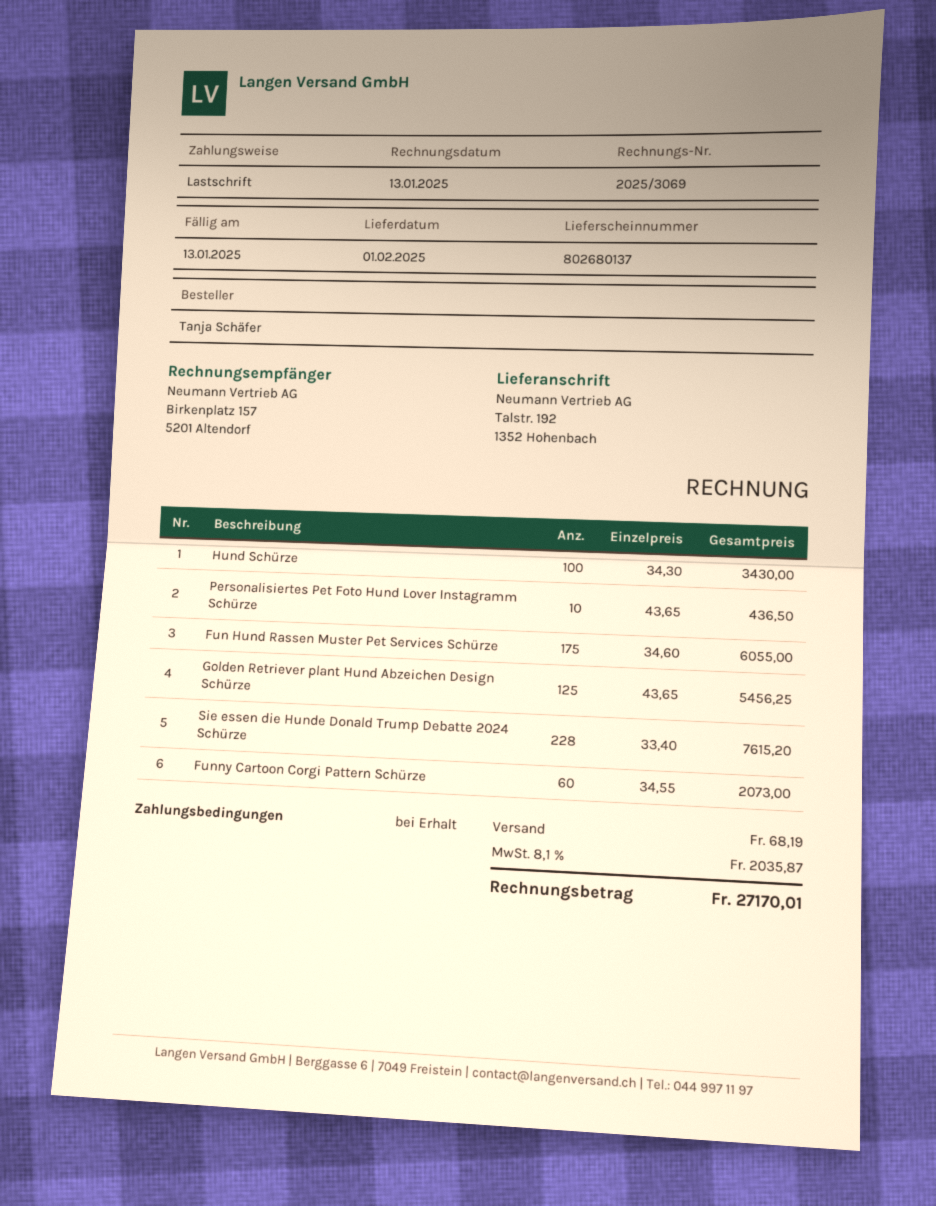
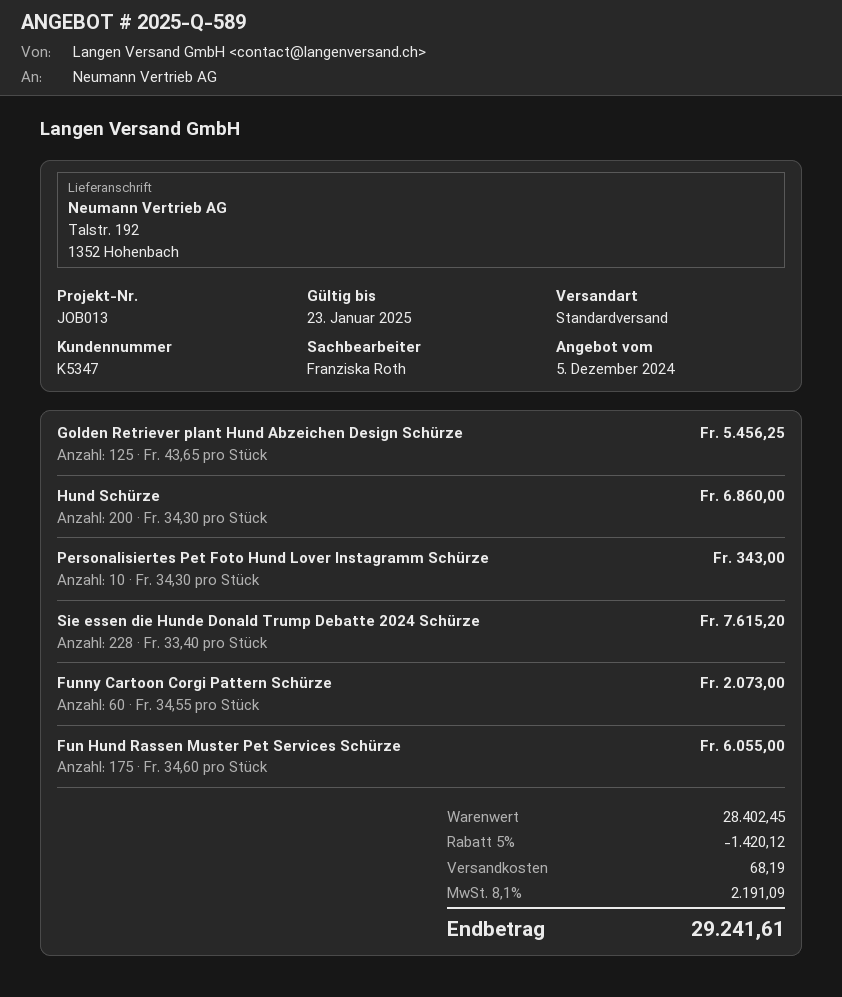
Hund Schürze: 100 x 34.30 = 3430.00 -> 200 x 34.30 = 6860.00
Personalisiertes Pet Foto Hund Lover Instagramm Schürze: 10 x 43.65 = 436.50 -> 10 x 34.30 = 343.00
discount: none -> 5% = 1420.12
tax: 8.1% = 2035.87 -> 8.1% = 2191.09
total: 27170.01 -> 29241.61

